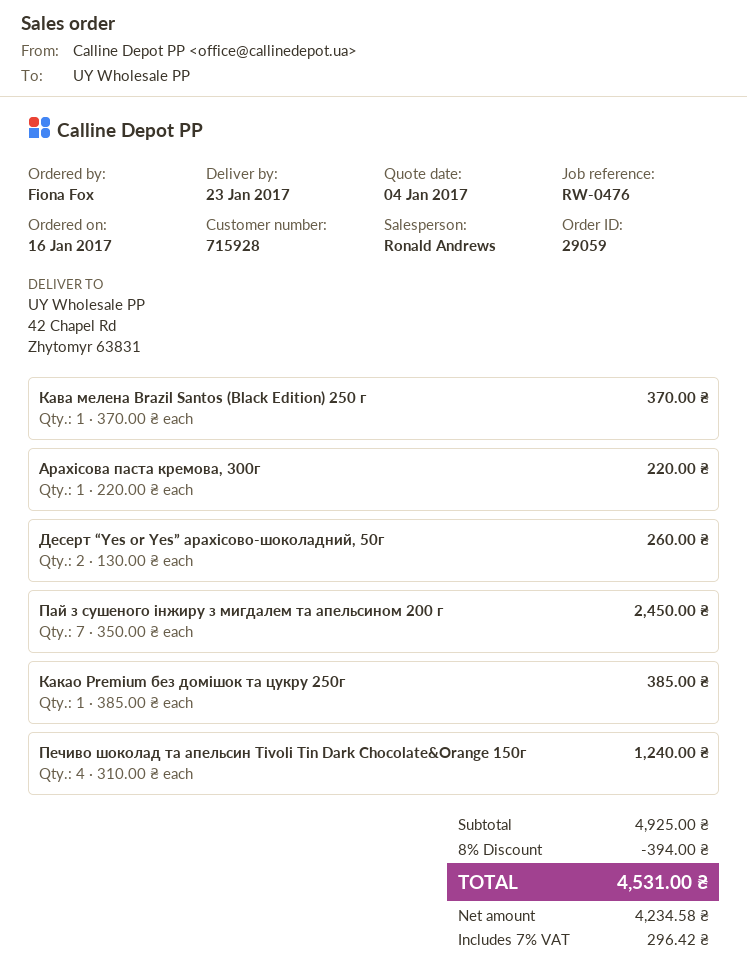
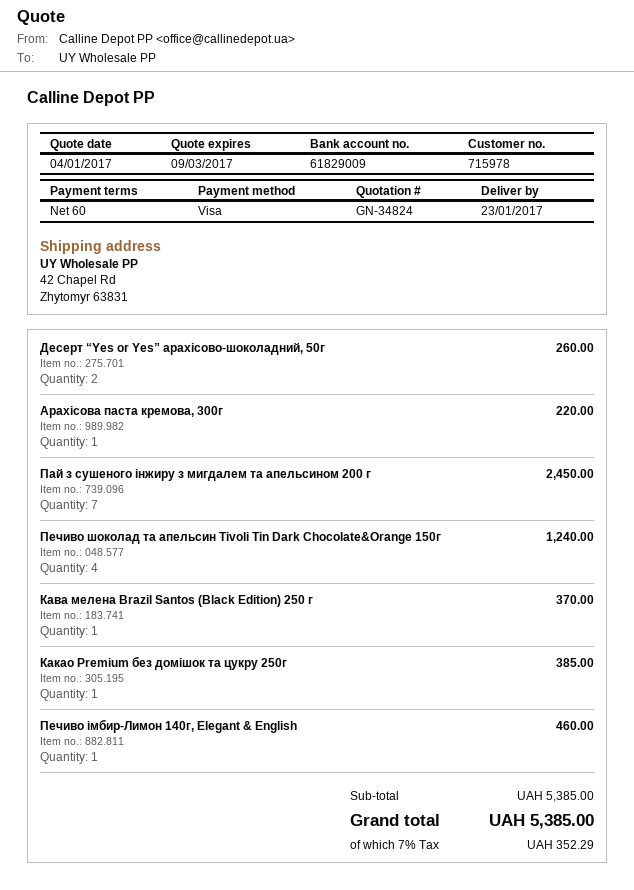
customer number: 715928 -> 715978
Печиво імбир-Лимон 140г, Elegant & English: none -> 1 for 460.00
subtotal: 4925.00 -> 5385.00
discount: 8% = 394.00 -> none
tax: 7% = 296.42 -> 7% = 352.29
total: 4531.00 -> 5385.00

